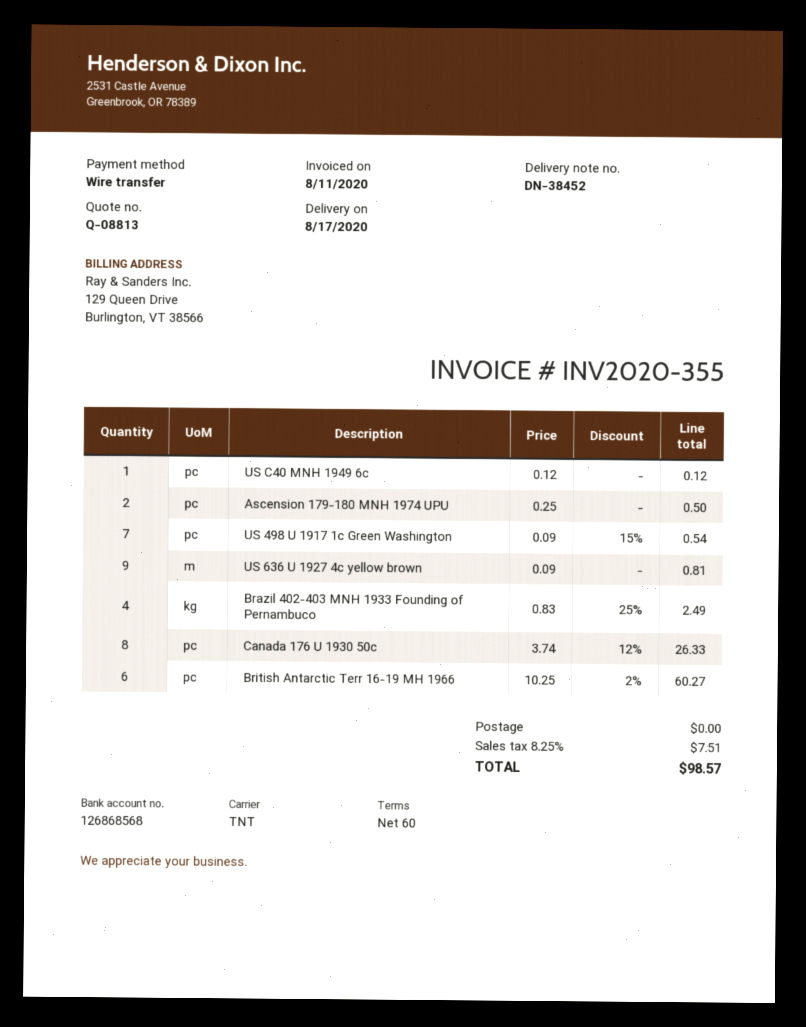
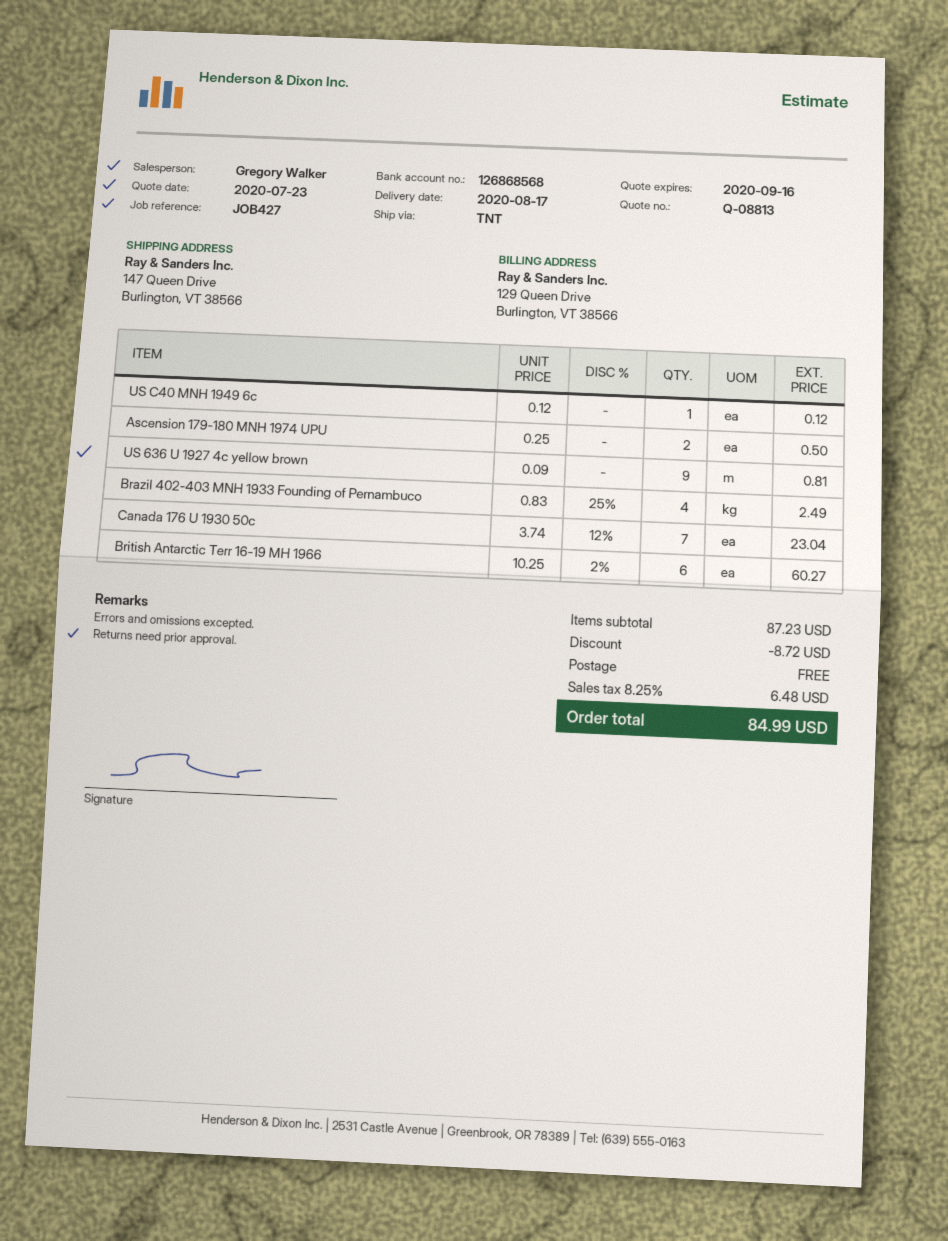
US 498 U 1917 1c Green Washington: 7 x 0.09 - 15% = 0.54 -> none
Canada 176 U 1930 50c: 8 x 3.74 - 12% = 26.33 -> 7 x 3.74 - 12% = 23.04
discount: none -> 8.72
tax: 8.25% = 7.51 -> 8.25% = 6.48
total: 98.57 -> 84.99

